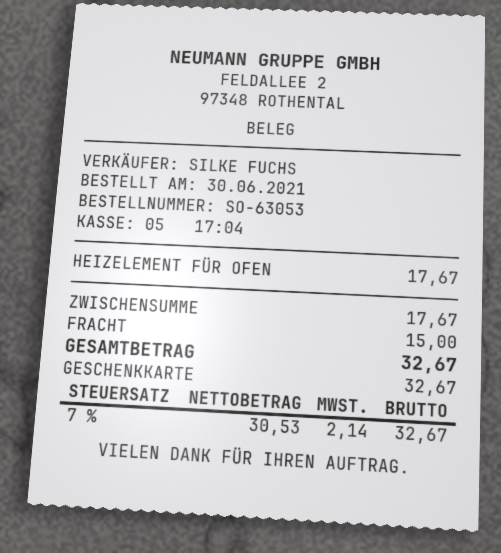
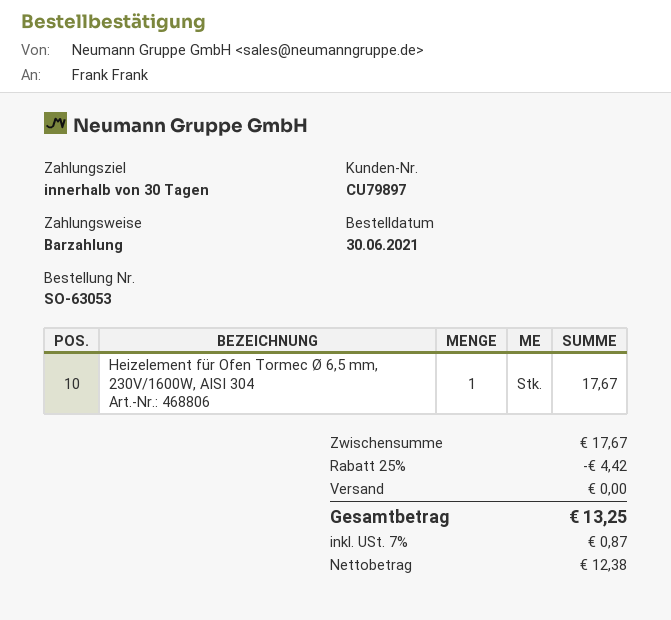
payment method: gift card -> cash
discount: none -> 25% = 4.42
shipping: 15.00 -> 0.00
net: 30.53 -> 12.38
tax: 7% = 2.14 -> 7% = 0.87
total: 32.67 -> 13.25

